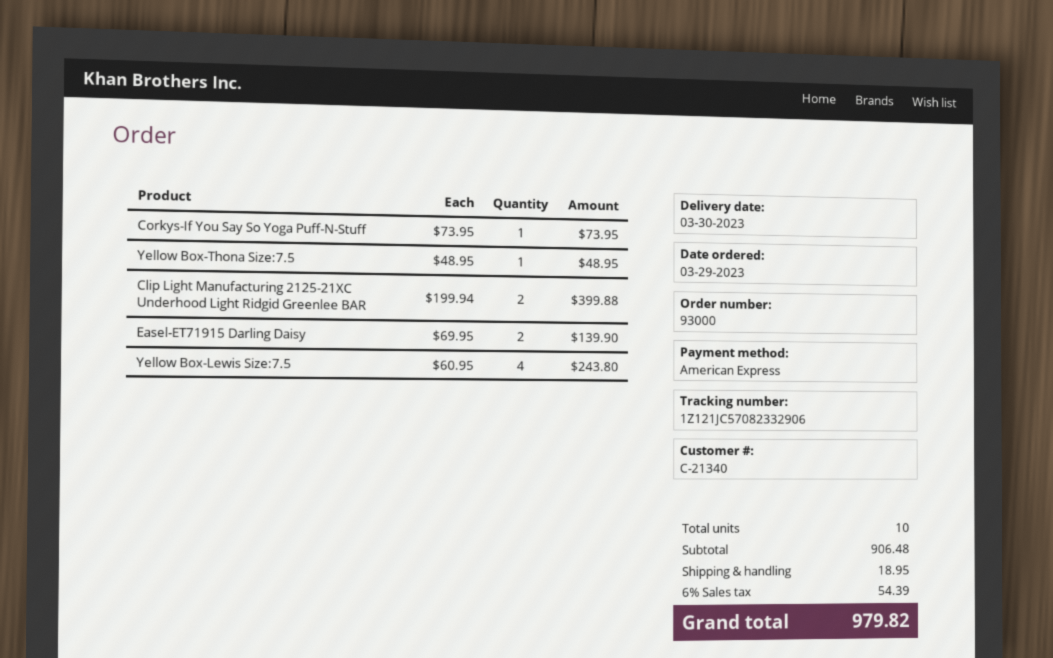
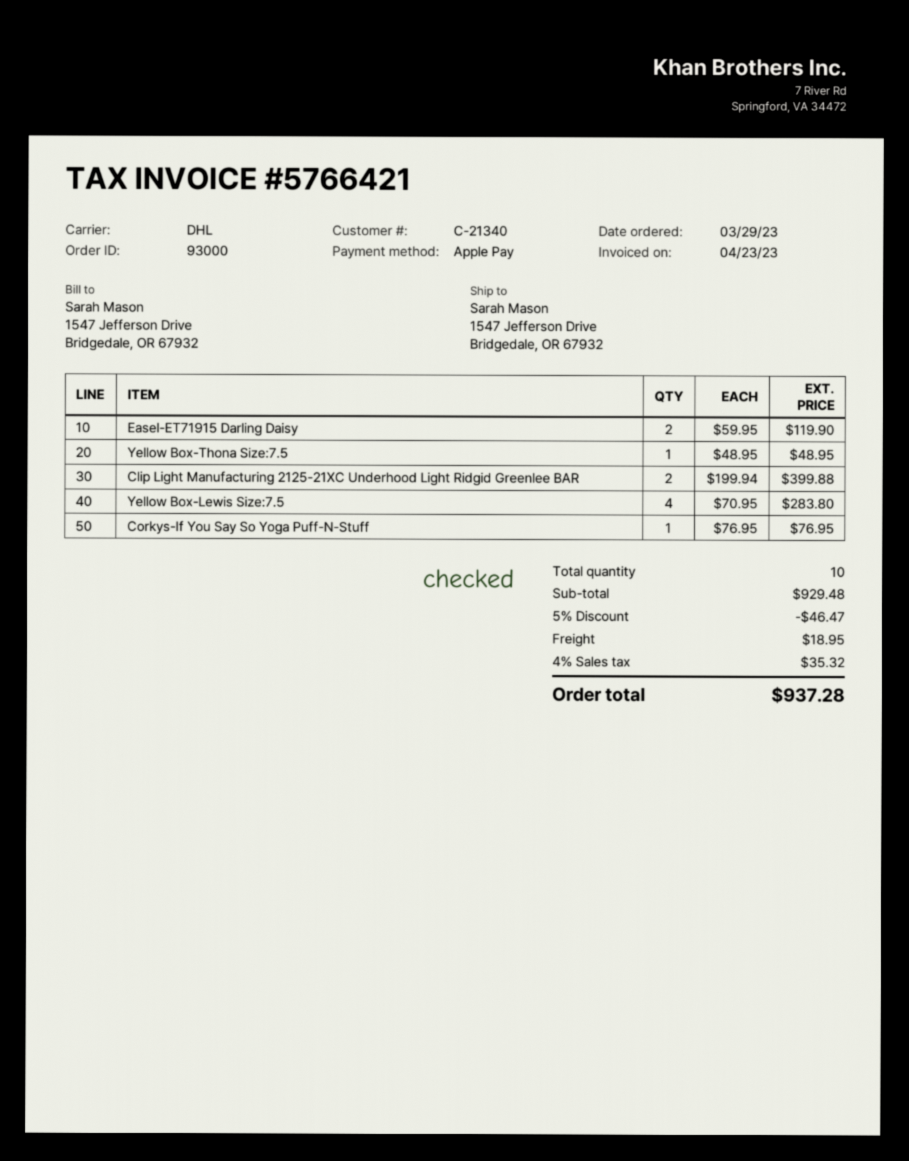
payment method: American Express -> Apple Pay
Corkys-If You Say So Yoga Puff-N-Stuff: 1 x 73.95 = 73.95 -> 1 x 76.95 = 76.95
Easel-ET71915 Darling Daisy: 2 x 69.95 = 139.90 -> 2 x 59.95 = 119.90
Yellow Box-Lewis Size:7.5: 4 x 60.95 = 243.80 -> 4 x 70.95 = 283.80
subtotal: 906.48 -> 929.48
discount: none -> 5% = 46.47
tax: 6% = 54.39 -> 4% = 35.32
total: 979.82 -> 937.28

